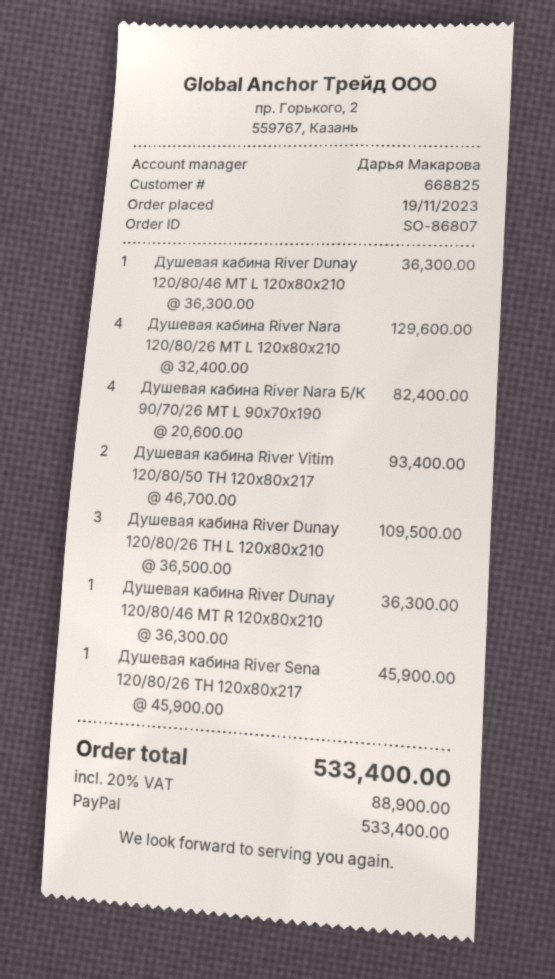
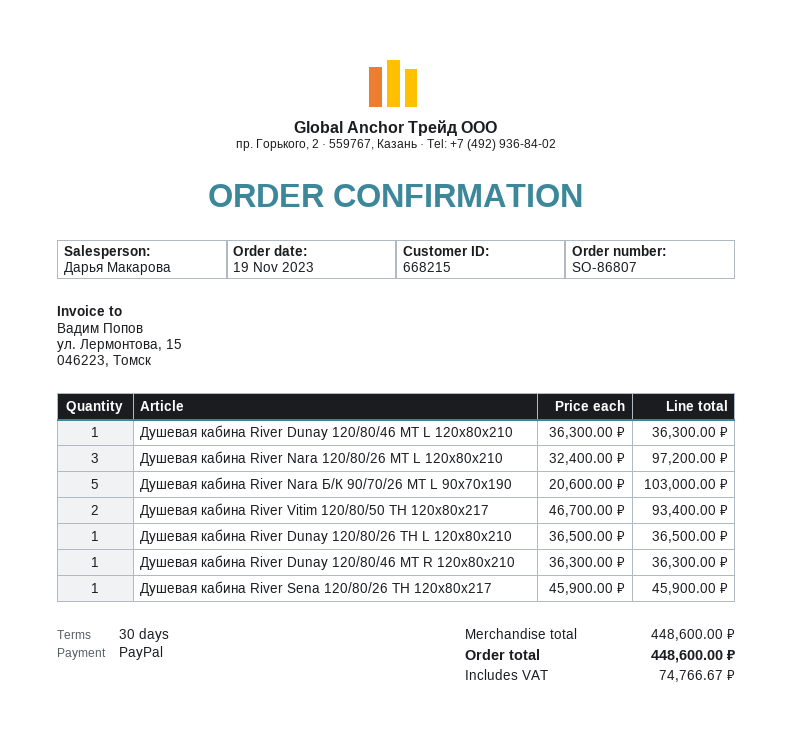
customer number: 668825 -> 668215
Душевая кабина River Nara 120/80/26 МТ L 120х80х210: 4 x 32400.00 = 129600.00 -> 3 x 32400.00 = 97200.00
Душевая кабина River Nara Б/К 90/70/26 МТ L 90х70х190: 4 x 20600.00 = 82400.00 -> 5 x 20600.00 = 103000.00
Душевая кабина River Dunay 120/80/26 ТН L 120х80х210: 3 x 36500.00 = 109500.00 -> 1 x 36500.00 = 36500.00
tax: 88900.00 -> 74766.67
total: 533400.00 -> 448600.00

